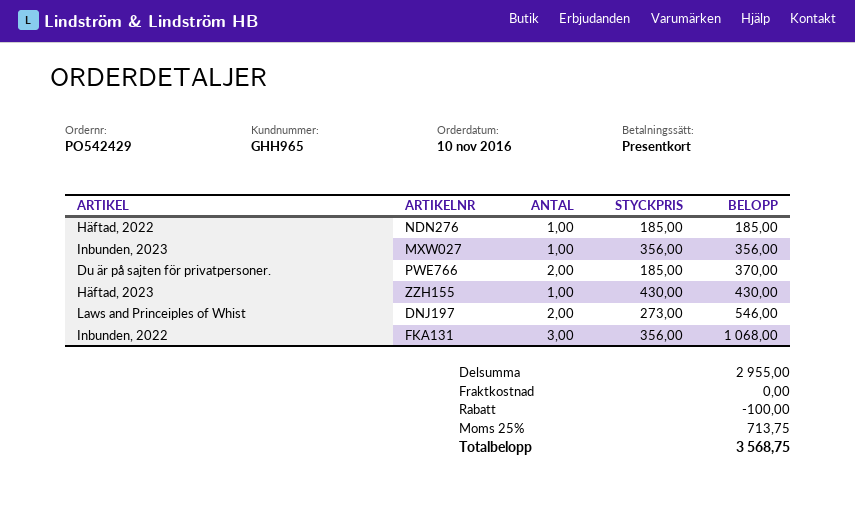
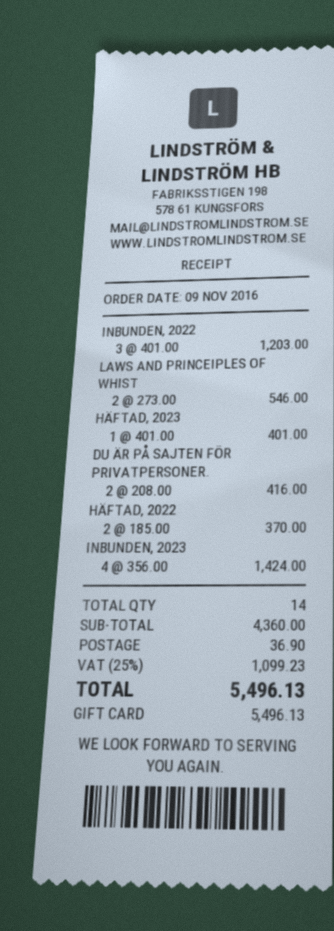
order date: 2016-11-10 -> 2016-11-09
Häftad, 2022: 1 x 185.00 = 185.00 -> 2 x 185.00 = 370.00
Inbunden, 2023: 1 x 356.00 = 356.00 -> 4 x 356.00 = 1424.00
Du är på sajten för privatpersoner.: 2 x 185.00 = 370.00 -> 2 x 208.00 = 416.00
Häftad, 2023: 1 x 430.00 = 430.00 -> 1 x 401.00 = 401.00
Inbunden, 2022: 3 x 356.00 = 1068.00 -> 3 x 401.00 = 1203.00
subtotal: 2955.00 -> 4360.00
discount: 100.00 -> none
shipping: 0.00 -> 36.90
tax: 25% = 713.75 -> 25% = 1099.23
total: 3568.75 -> 5496.13

